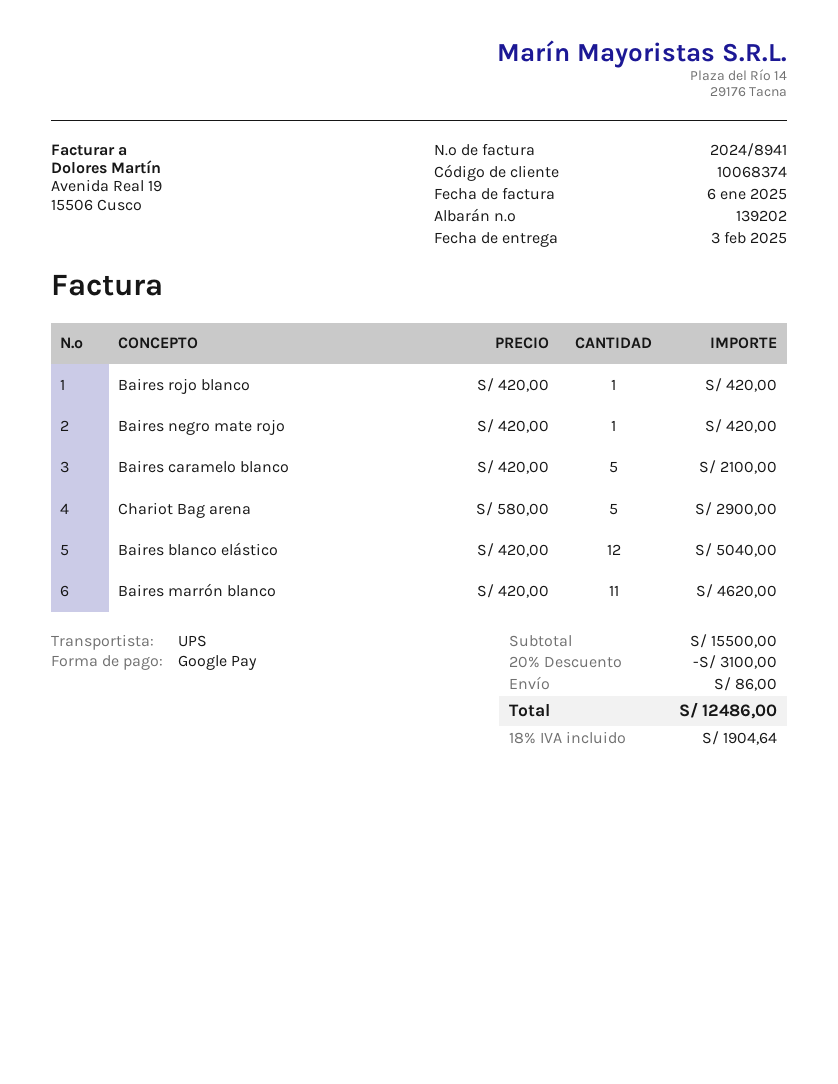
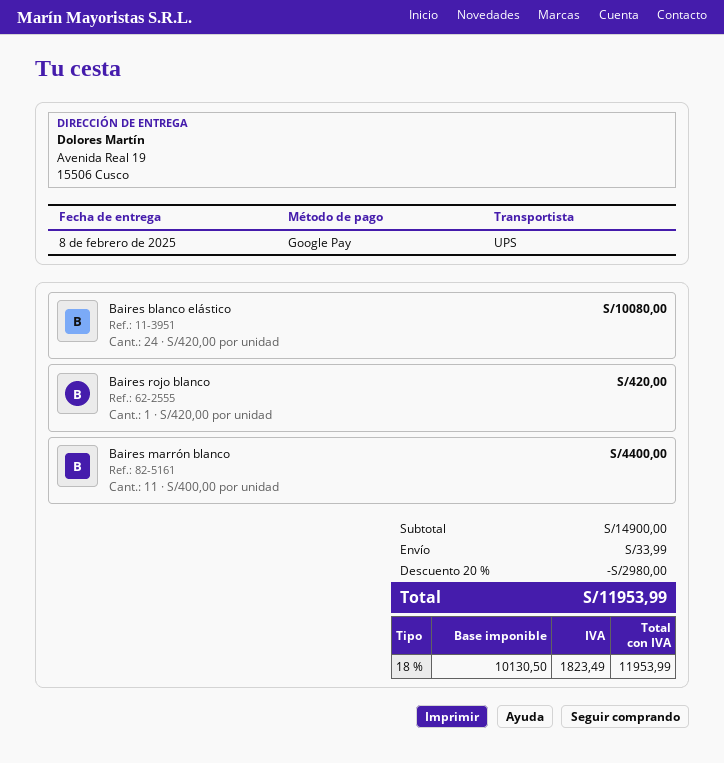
delivery date: 2025-02-03 -> 2025-02-08
Baires negro mate rojo: 1 x 420.00 = 420.00 -> none
Baires caramelo blanco: 5 x 420.00 = 2100.00 -> none
Chariot Bag arena: 5 x 580.00 = 2900.00 -> none
Baires blanco elástico: 12 x 420.00 = 5040.00 -> 24 x 420.00 = 10080.00
Baires marrón blanco: 11 x 420.00 = 4620.00 -> 11 x 400.00 = 4400.00
subtotal: 15500.00 -> 14900.00
discount: 20% = 3100.00 -> 20% = 2980.00
shipping: 86.00 -> 33.99
tax: 18% = 1904.64 -> 18% = 1823.49
total: 12486.00 -> 11953.99

